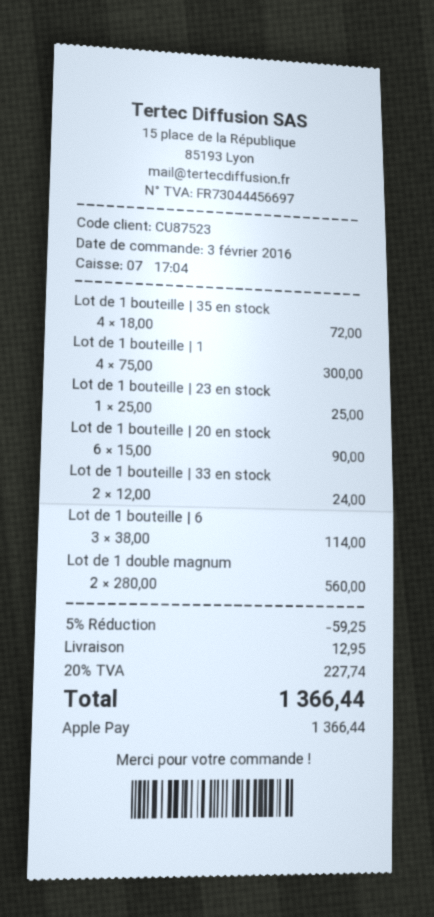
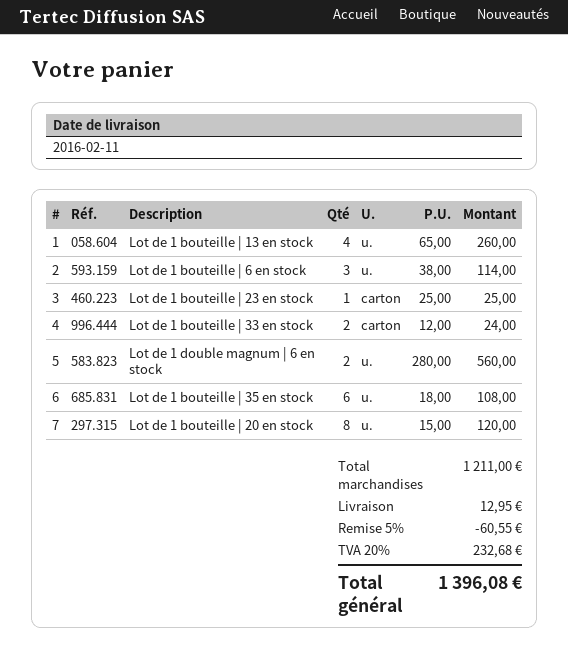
Lot de 1 bouteille | 35 en stock: 4 x 18.00 = 72.00 -> 6 x 18.00 = 108.00
Lot de 1 bouteille | 1: 4 x 75.00 = 300.00 -> 4 x 65.00 = 260.00
Lot de 1 bouteille | 20 en stock: 6 x 15.00 = 90.00 -> 8 x 15.00 = 120.00
discount: 5% = 59.25 -> 5% = 60.55
tax: 20% = 227.74 -> 20% = 232.68
total: 1366.44 -> 1396.08

